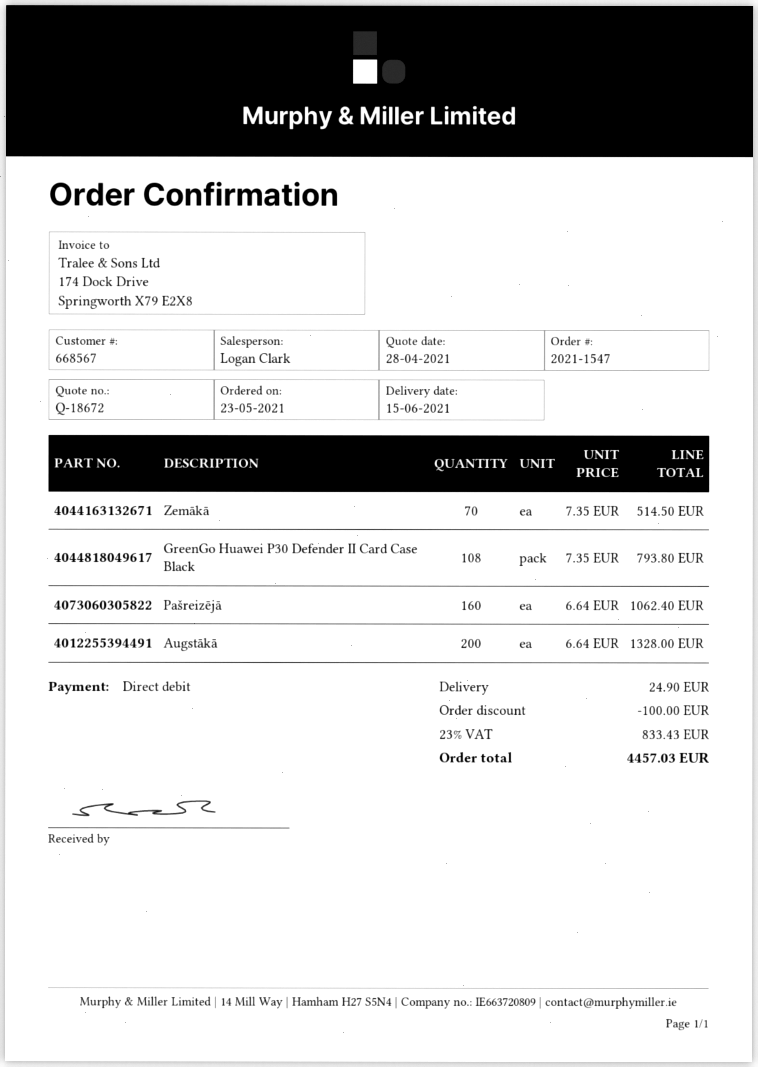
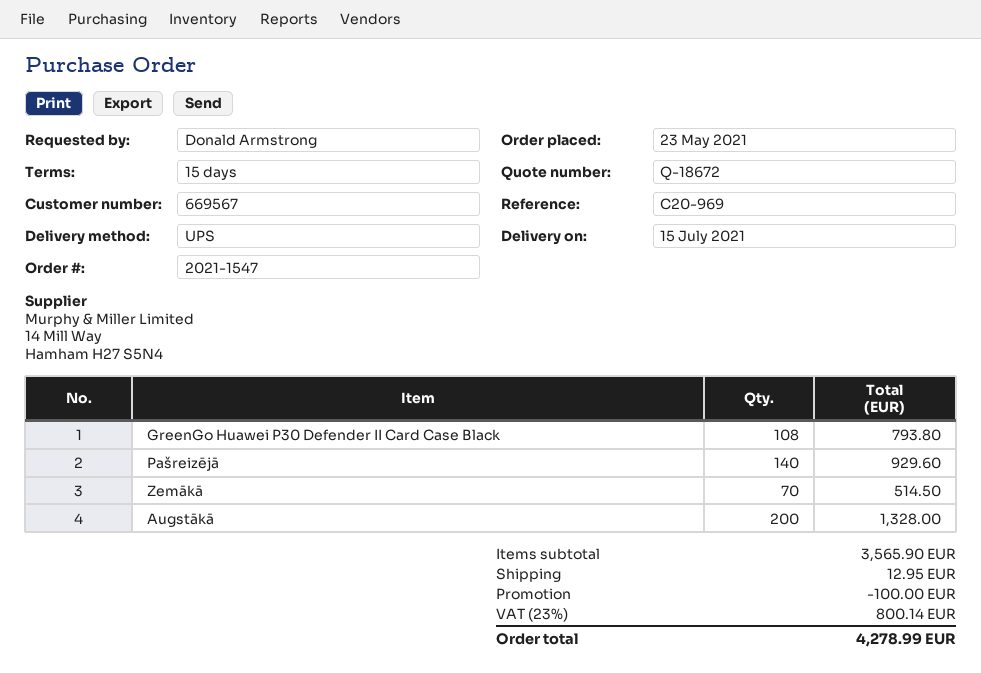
delivery date: 2021-06-15 -> 2021-07-15
customer number: 668567 -> 669567
Pašreizējā: 160 for 1062.40 -> 140 for 929.60
shipping: 24.90 -> 12.95
tax: 23% = 833.43 -> 23% = 800.14
total: 4457.03 -> 4278.99

